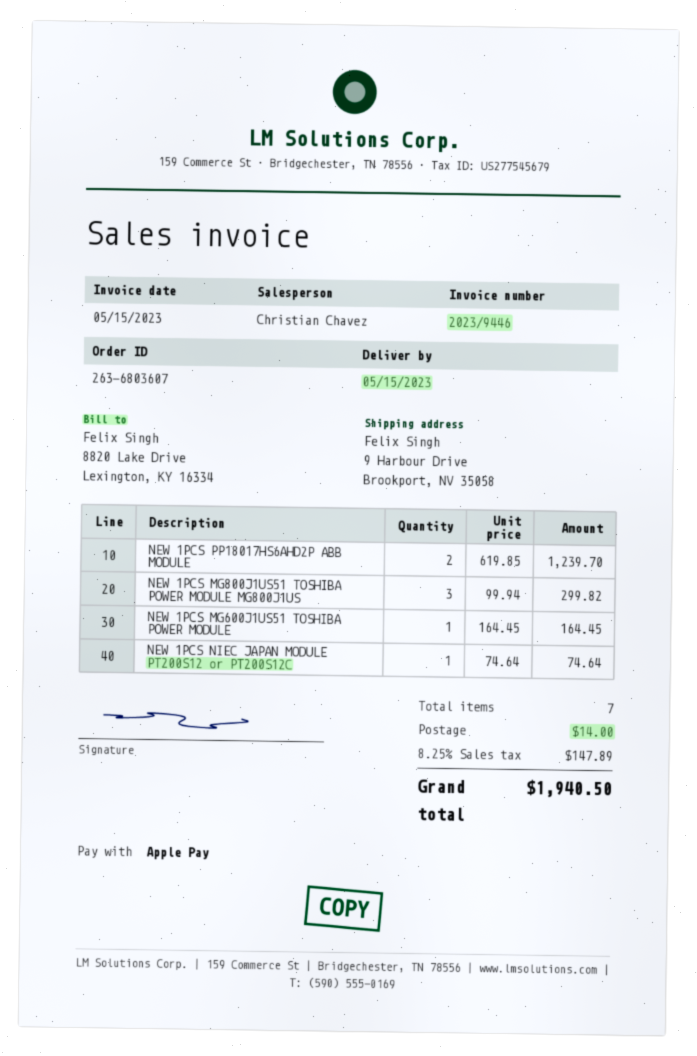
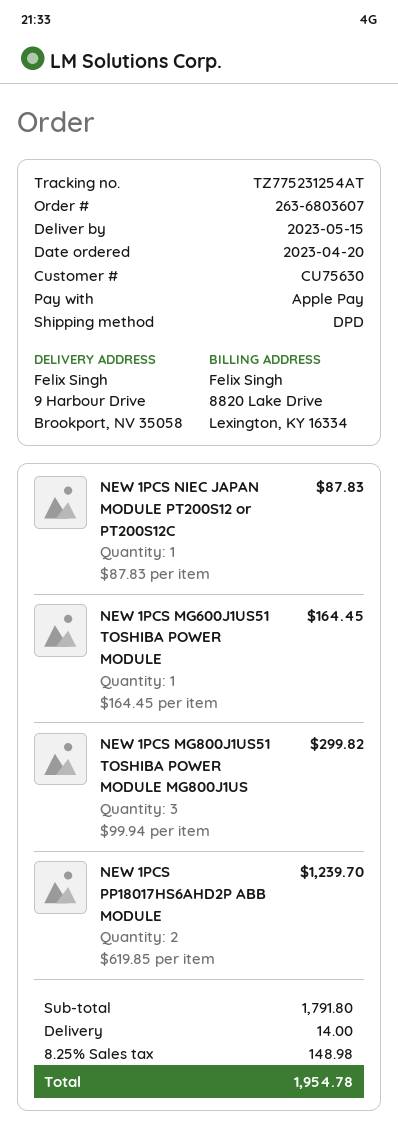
NEW 1PCS NIEC JAPAN MODULE PT200S12 or PT200S12C: 1 x 74.64 = 74.64 -> 1 x 87.83 = 87.83
tax: 8.25% = 147.89 -> 8.25% = 148.98
total: 1940.50 -> 1954.78

